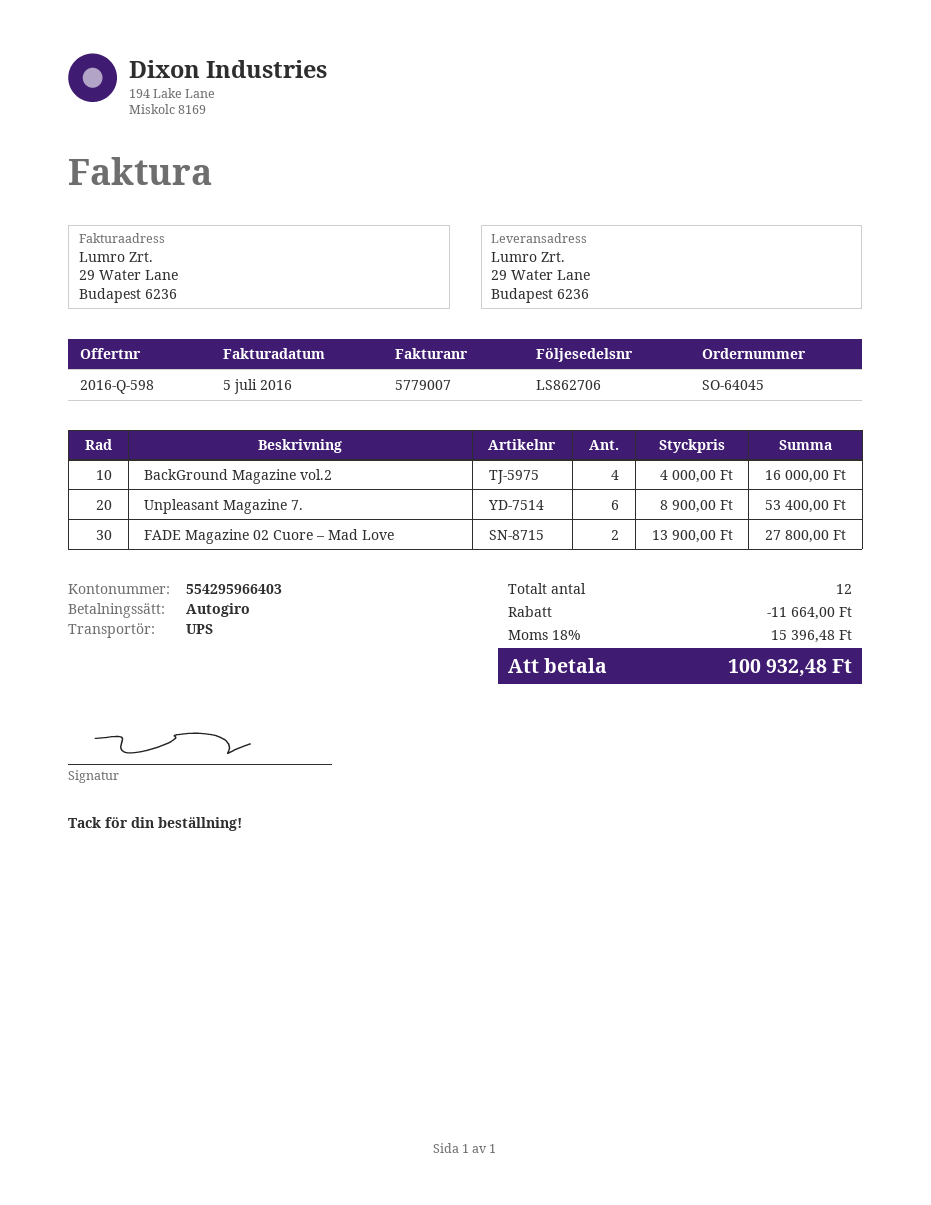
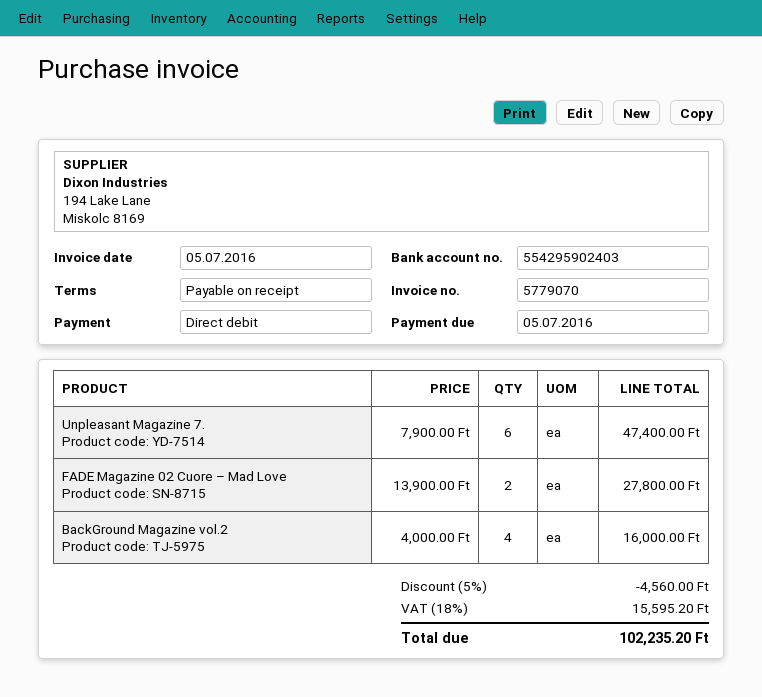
invoice number: 5779007 -> 5779070
bank account: 554295966403 -> 554295902403
Unpleasant Magazine 7.: 6 x 8900.00 = 53400.00 -> 6 x 7900.00 = 47400.00
discount: 11664.00 -> 4560.00
tax: 18% = 15396.48 -> 18% = 15595.20
total: 100932.48 -> 102235.20

